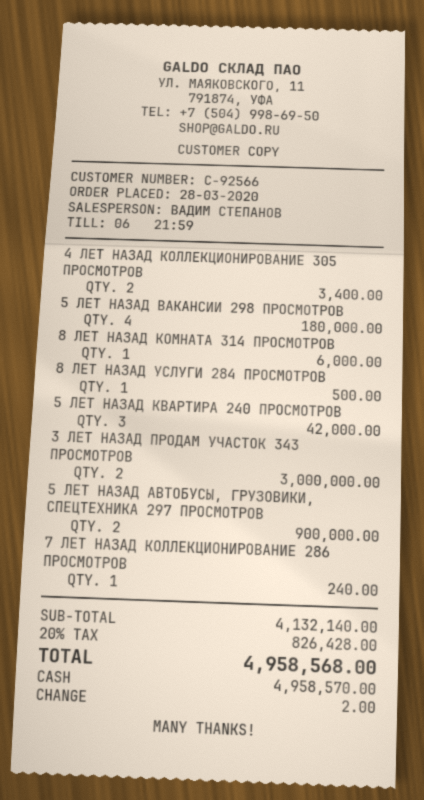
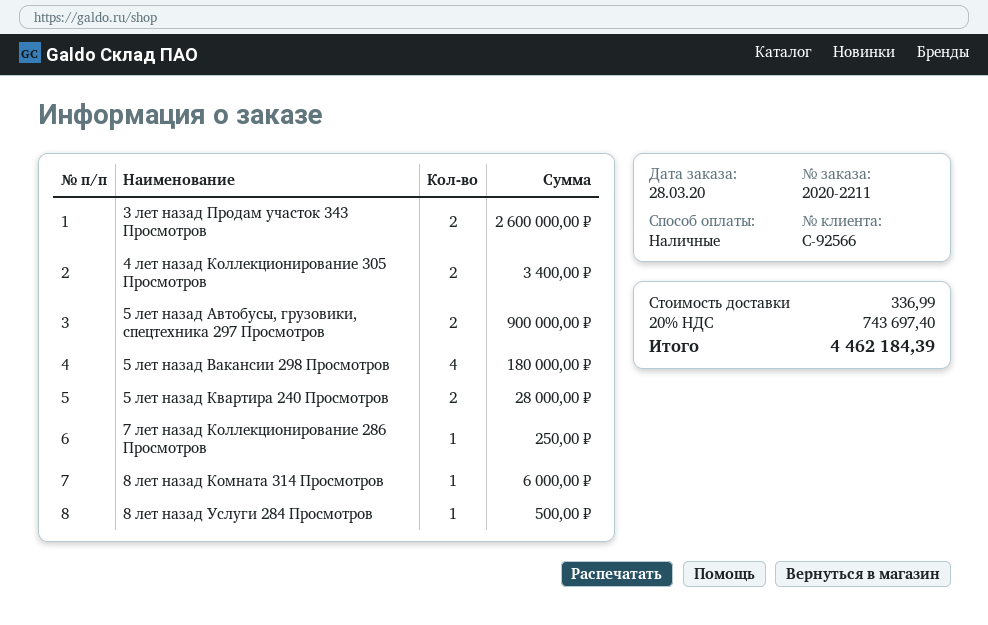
5 ЛЕТ НАЗАД КВАРТИРА 240 ПРОСМОТРОВ: 3 for 42000.00 -> 2 for 28000.00
3 ЛЕТ НАЗАД ПРОДАМ УЧАСТОК 343 ПРОСМОТРОВ: 2 for 3000000.00 -> 2 for 2600000.00
7 ЛЕТ НАЗАД КОЛЛЕКЦИОНИРОВАНИЕ 286 ПРОСМОТРОВ: 1 for 240.00 -> 1 for 250.00
shipping: none -> 336.99
tax: 20% = 826428.00 -> 20% = 743697.40
total: 4958568.00 -> 4462184.39

